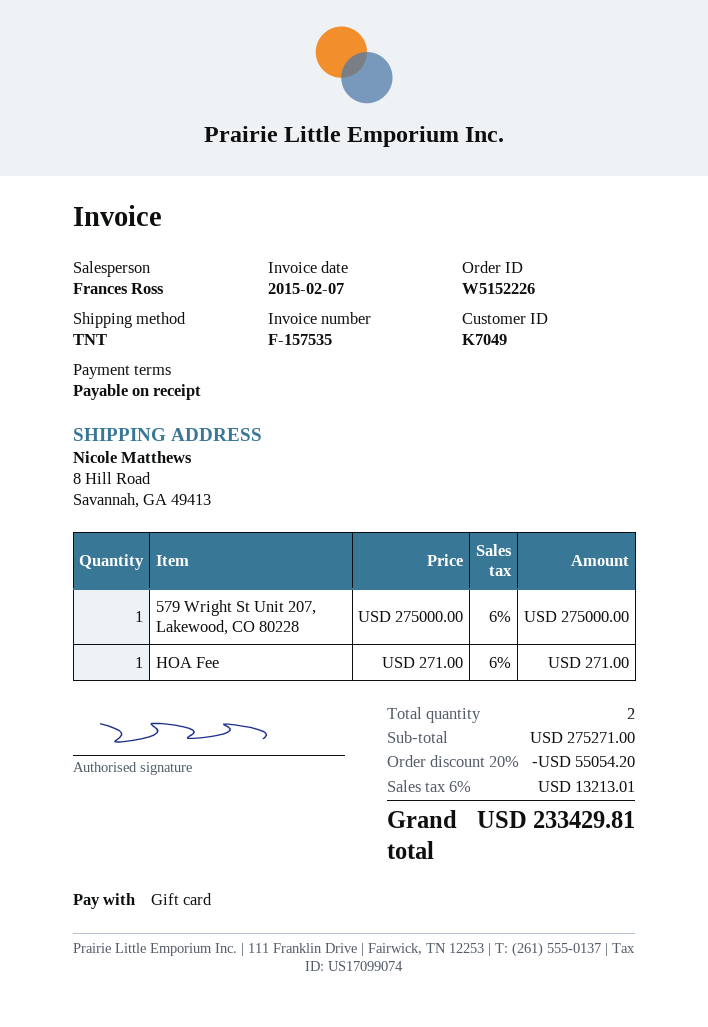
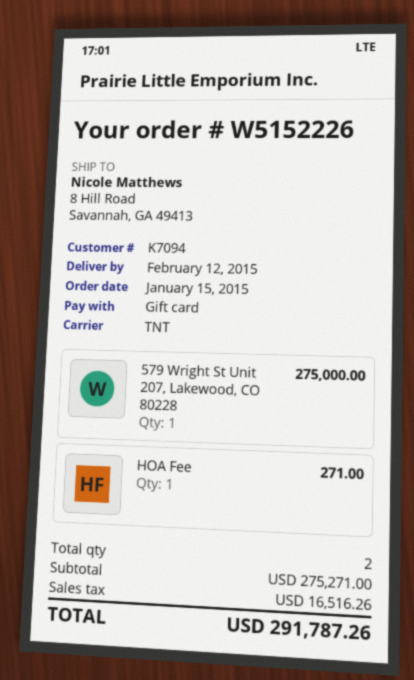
customer number: K7049 -> K7094
discount: 20% = 55054.20 -> none
tax: 13213.01 -> 16516.26
total: 233429.81 -> 291787.26

